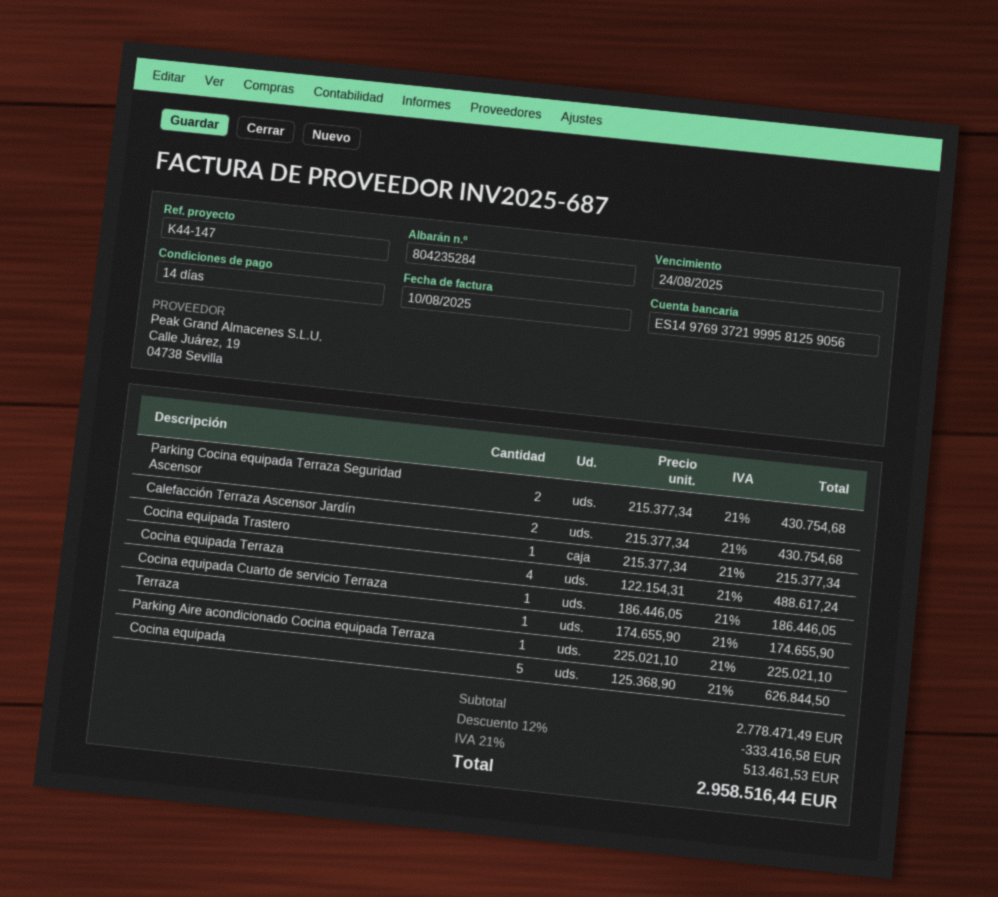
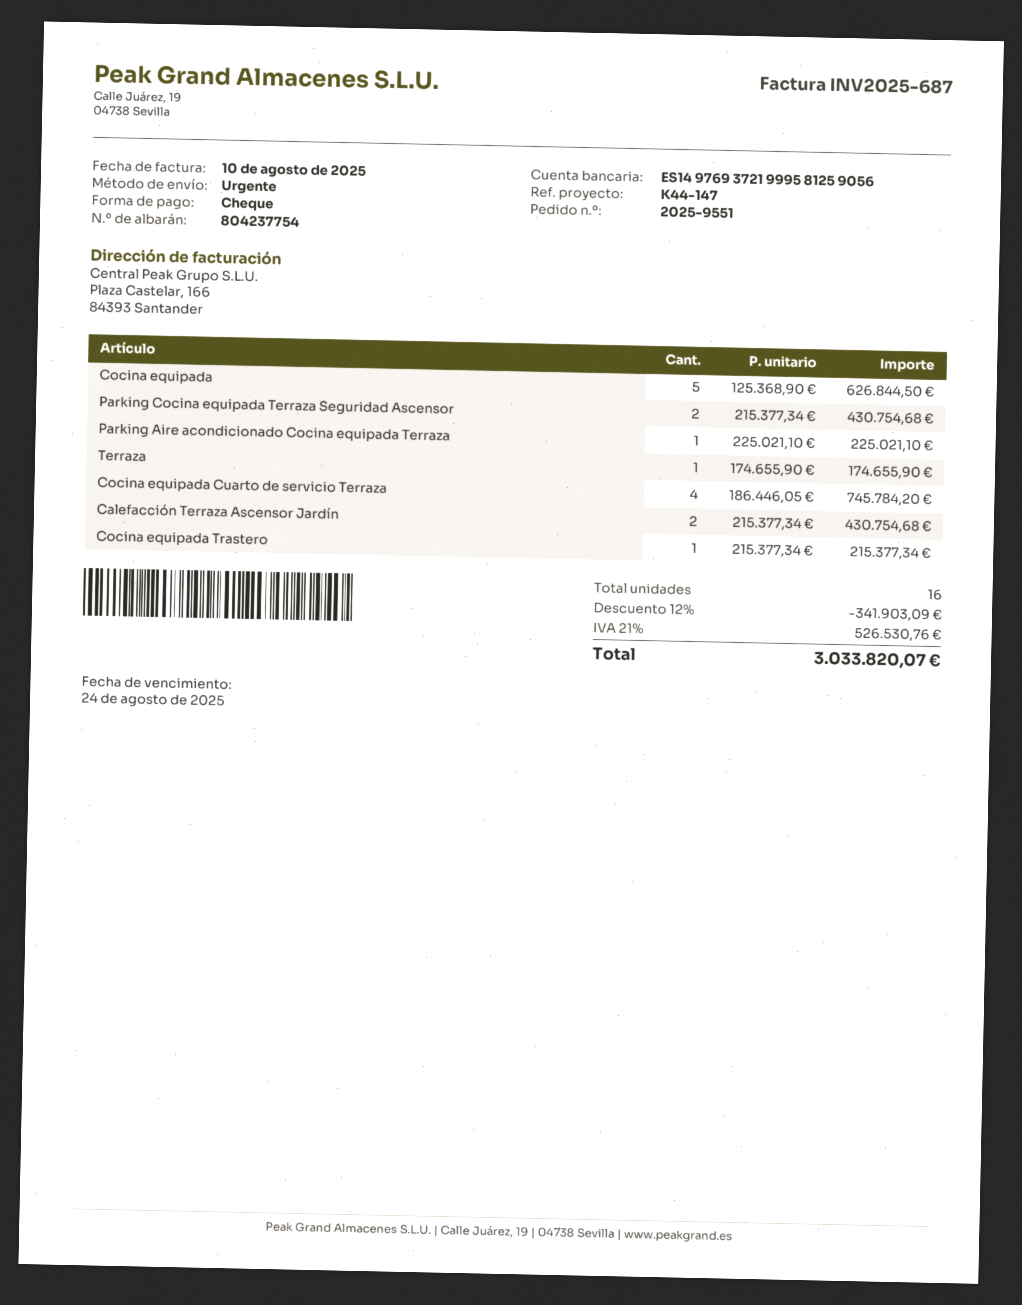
delivery note number: 804235284 -> 804237754
Cocina equipada Terraza: 4 x 122154.31 = 488617.24 -> none
Cocina equipada Cuarto de servicio Terraza: 1 x 186446.05 = 186446.05 -> 4 x 186446.05 = 745784.20
discount: 12% = 333416.58 -> 12% = 341903.09
tax: 21% = 513461.53 -> 21% = 526530.76
total: 2958516.44 -> 3033820.07

